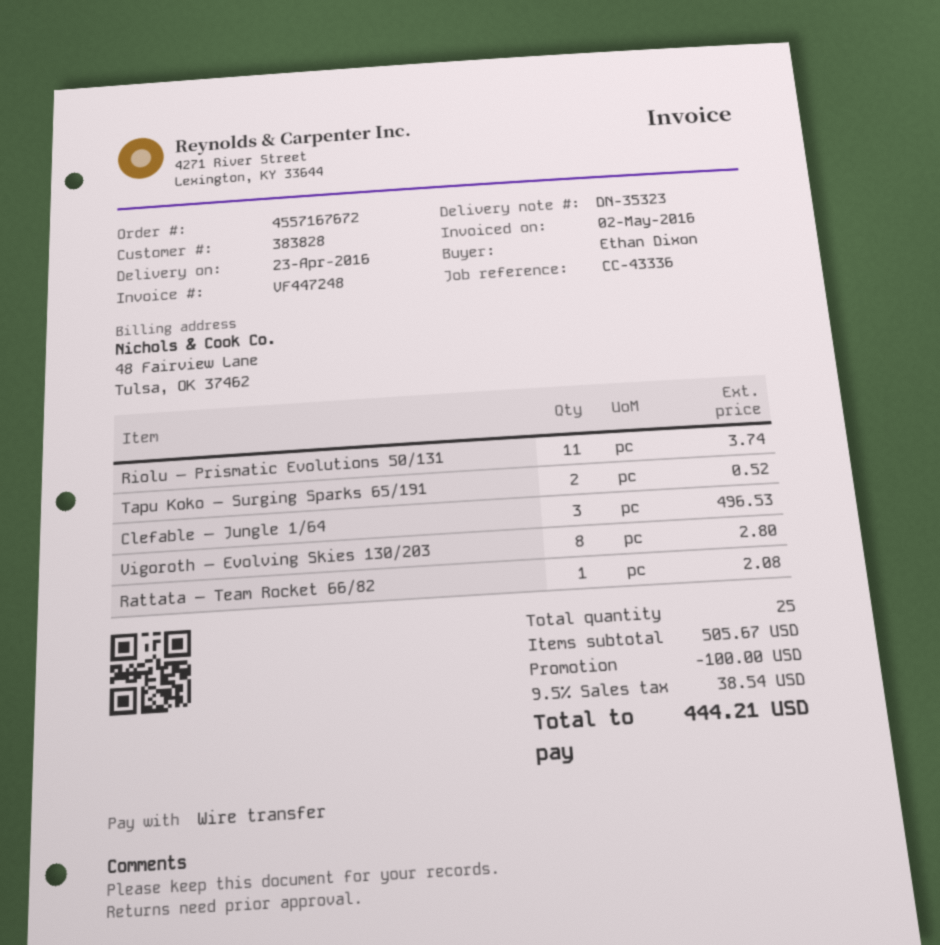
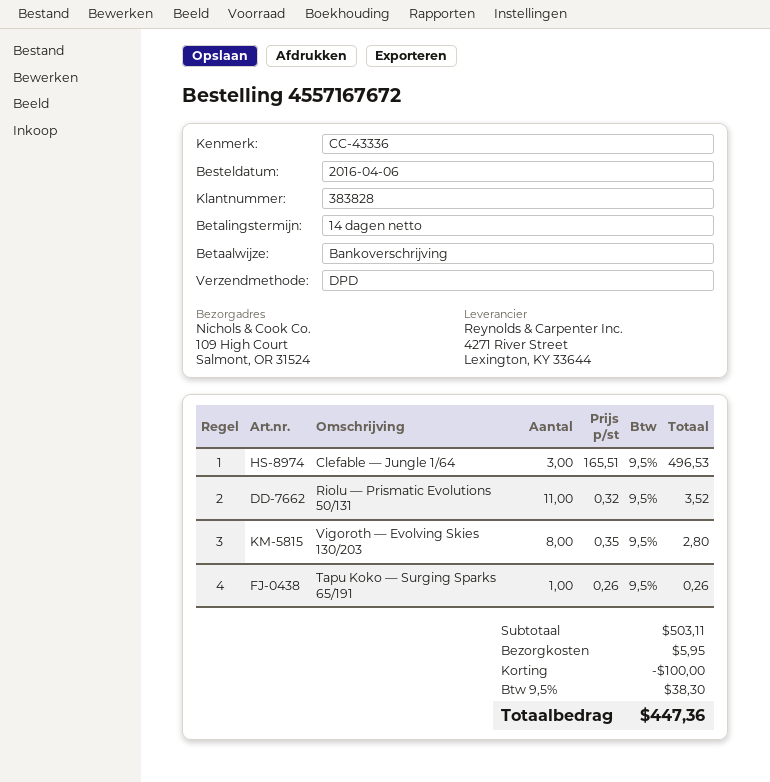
Riolu — Prismatic Evolutions 50/131: 11 for 3.74 -> 11 for 3.52
Tapu Koko — Surging Sparks 65/191: 2 for 0.52 -> 1 for 0.26
Rattata — Team Rocket 66/82: 1 for 2.08 -> none
subtotal: 505.67 -> 503.11
shipping: none -> 5.95
tax: 9.5% = 38.54 -> 9.5% = 38.30
total: 444.21 -> 447.36

